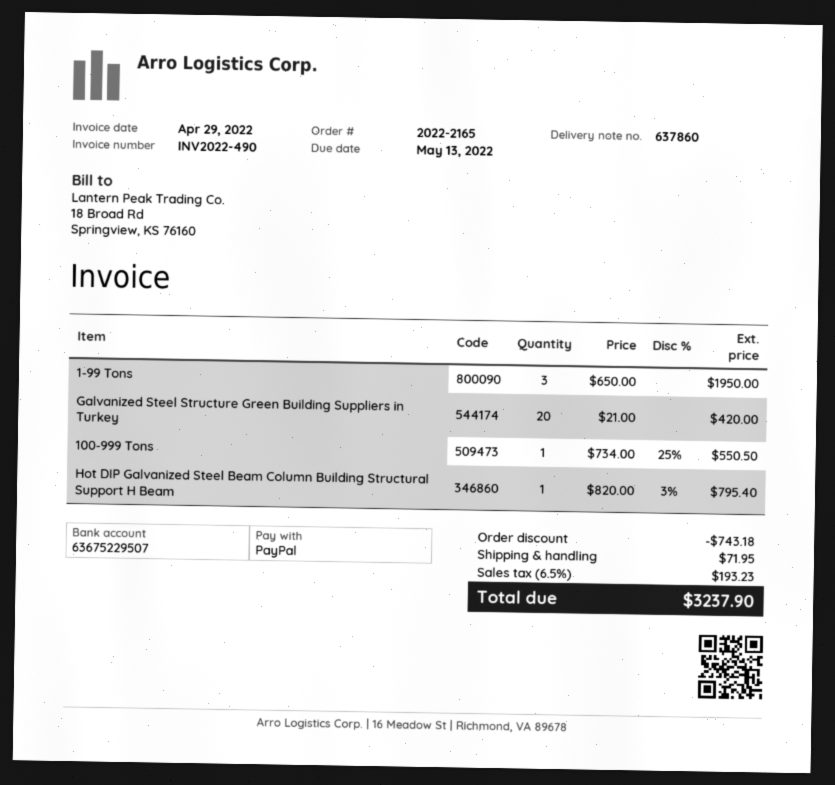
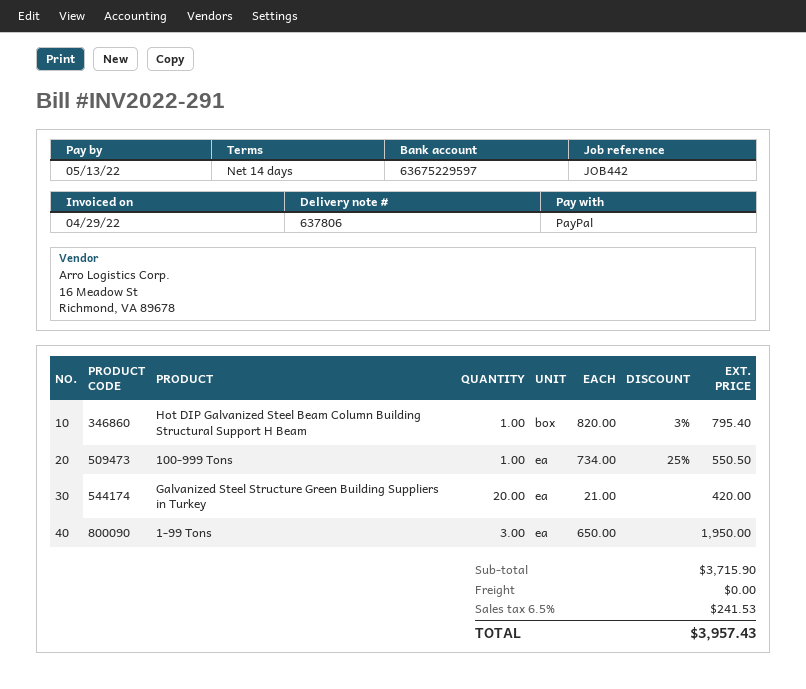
delivery note number: 637860 -> 637806
invoice number: INV2022-490 -> INV2022-291
bank account: 63675229507 -> 63675229597
discount: 743.18 -> none
shipping: 71.95 -> 0.00
tax: 6.5% = 193.23 -> 6.5% = 241.53
total: 3237.90 -> 3957.43

